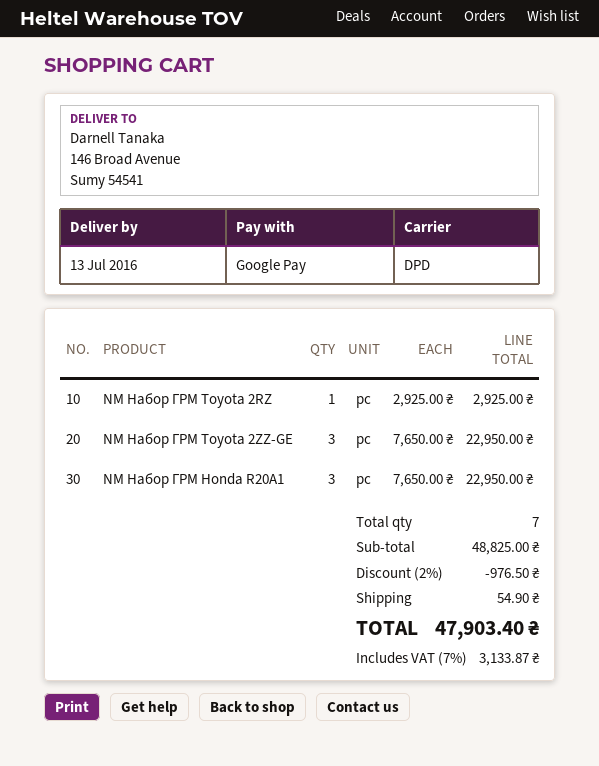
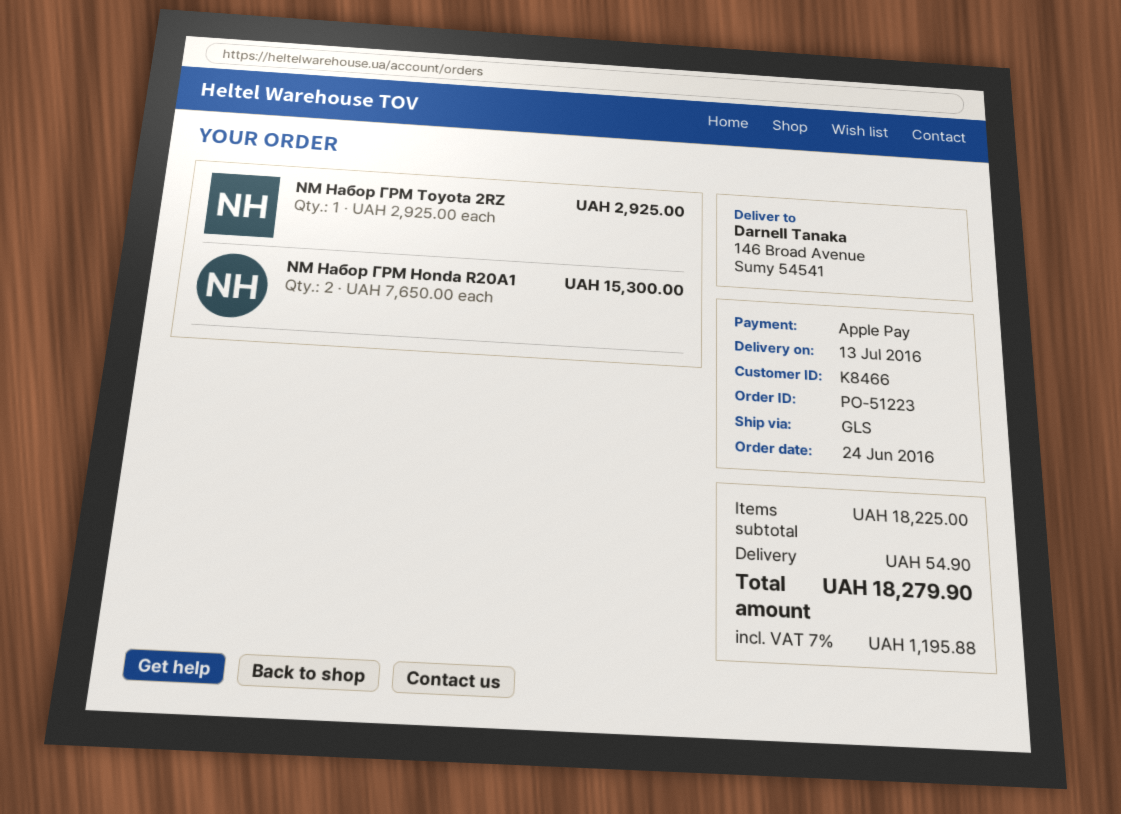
payment method: Google Pay -> Apple Pay
shipping method: DPD -> GLS
NM Набор ГРМ Toyota 2ZZ-GE: 3 x 7650.00 = 22950.00 -> none
NM Набор ГРМ Honda R20A1: 3 x 7650.00 = 22950.00 -> 2 x 7650.00 = 15300.00
subtotal: 48825.00 -> 18225.00
discount: 2% = 976.50 -> none
tax: 7% = 3133.87 -> 7% = 1195.88
total: 47903.40 -> 18279.90

